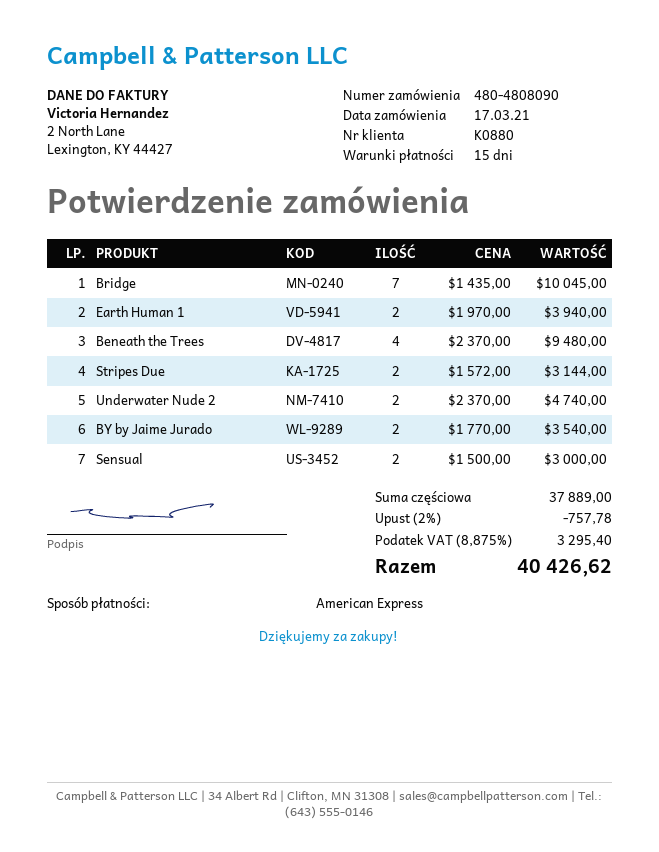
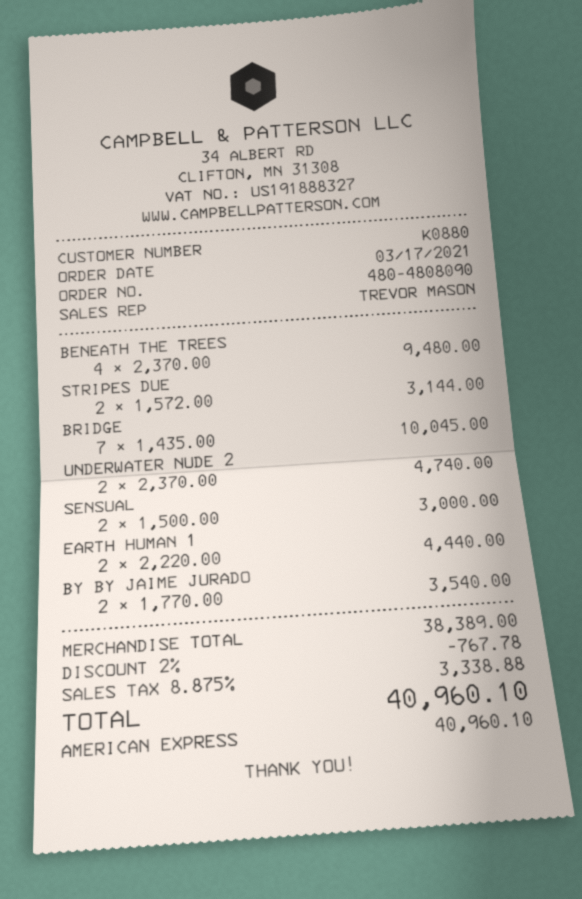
Earth Human 1: 2 x 1970.00 = 3940.00 -> 2 x 2220.00 = 4440.00
subtotal: 37889.00 -> 38389.00
discount: 2% = 757.78 -> 2% = 767.78
tax: 8.875% = 3295.40 -> 8.875% = 3338.88
total: 40426.62 -> 40960.10

